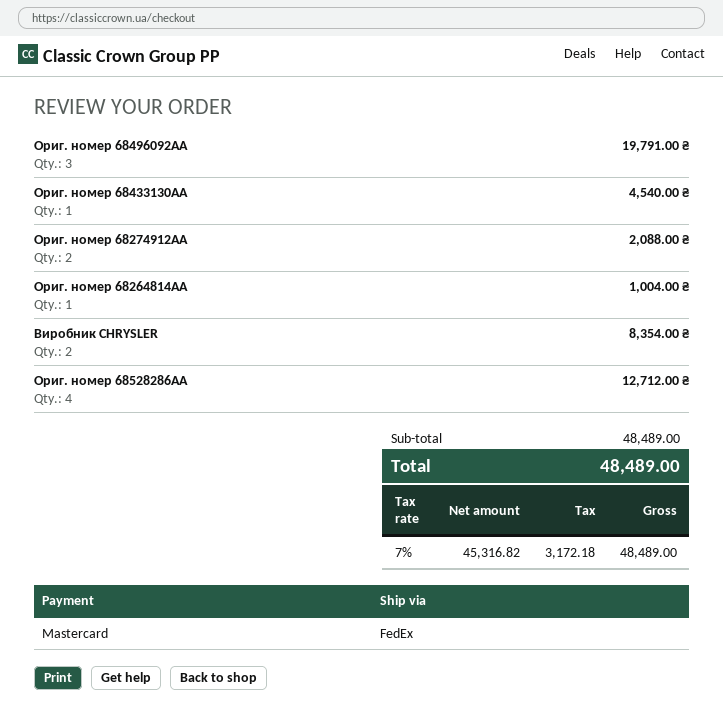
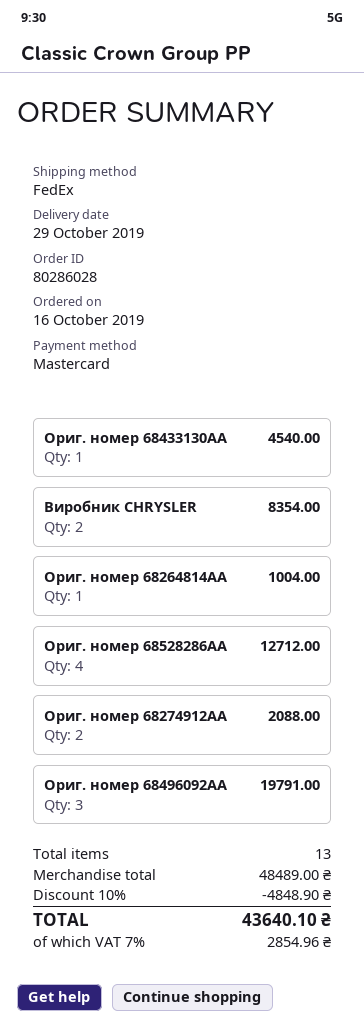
discount: none -> 10% = 4848.90
tax: 7% = 3172.18 -> 7% = 2854.96
total: 48489.00 -> 43640.10

